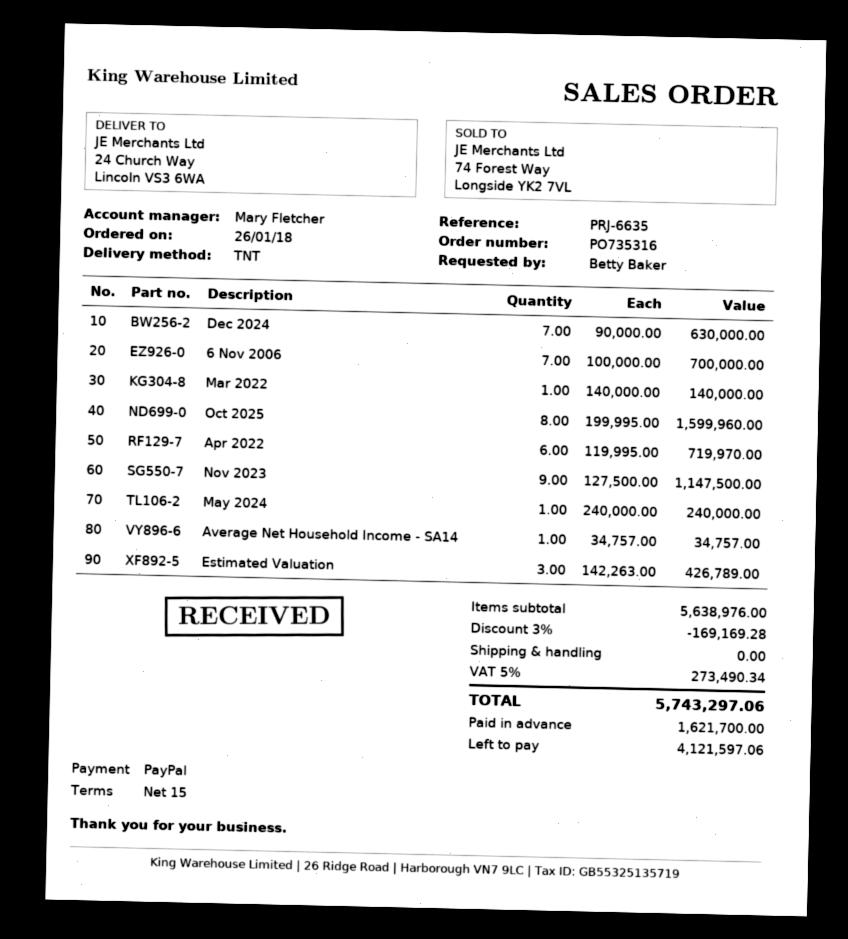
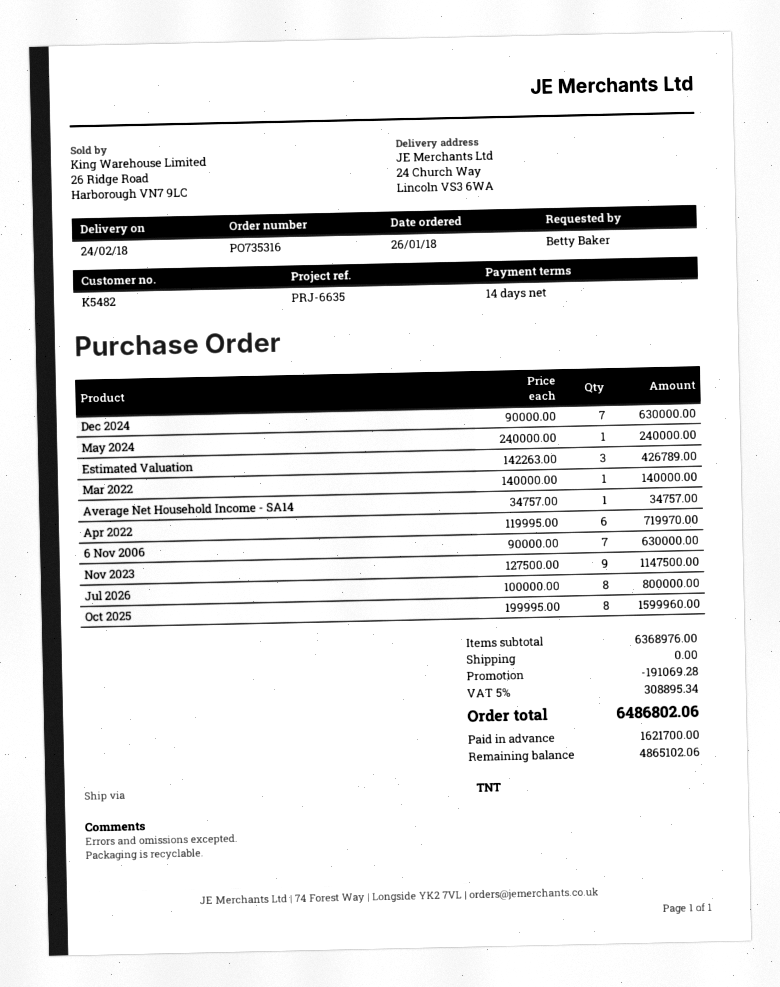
payment terms: 15 days -> 14 days
6 Nov 2006: 7 x 100000.00 = 700000.00 -> 7 x 90000.00 = 630000.00
Jul 2026: none -> 8 x 100000.00 = 800000.00
subtotal: 5638976.00 -> 6368976.00
discount: 169169.28 -> 191069.28
tax: 5% = 273490.34 -> 5% = 308895.34
total: 5743297.06 -> 6486802.06
balance: 4121597.06 -> 4865102.06

